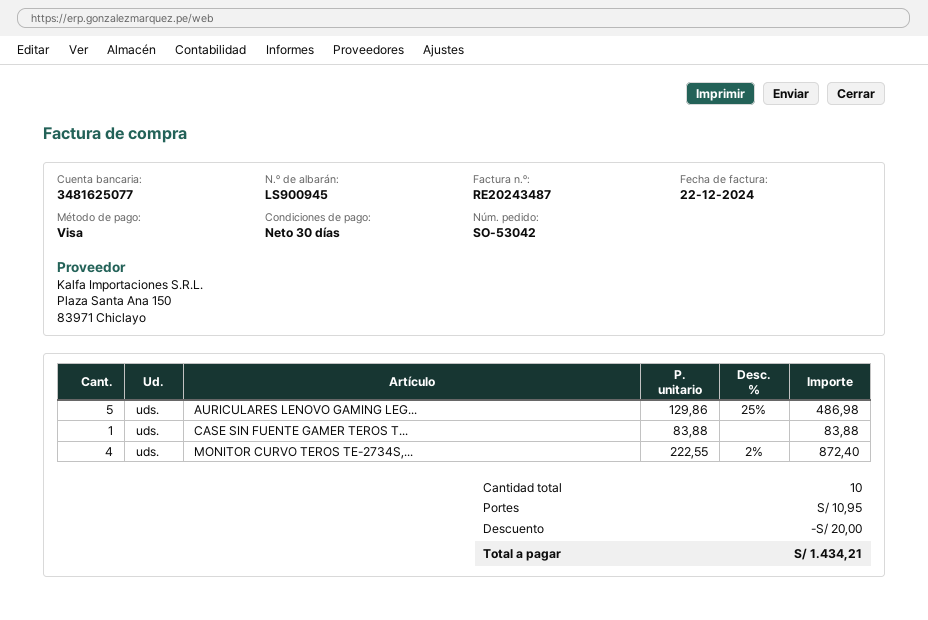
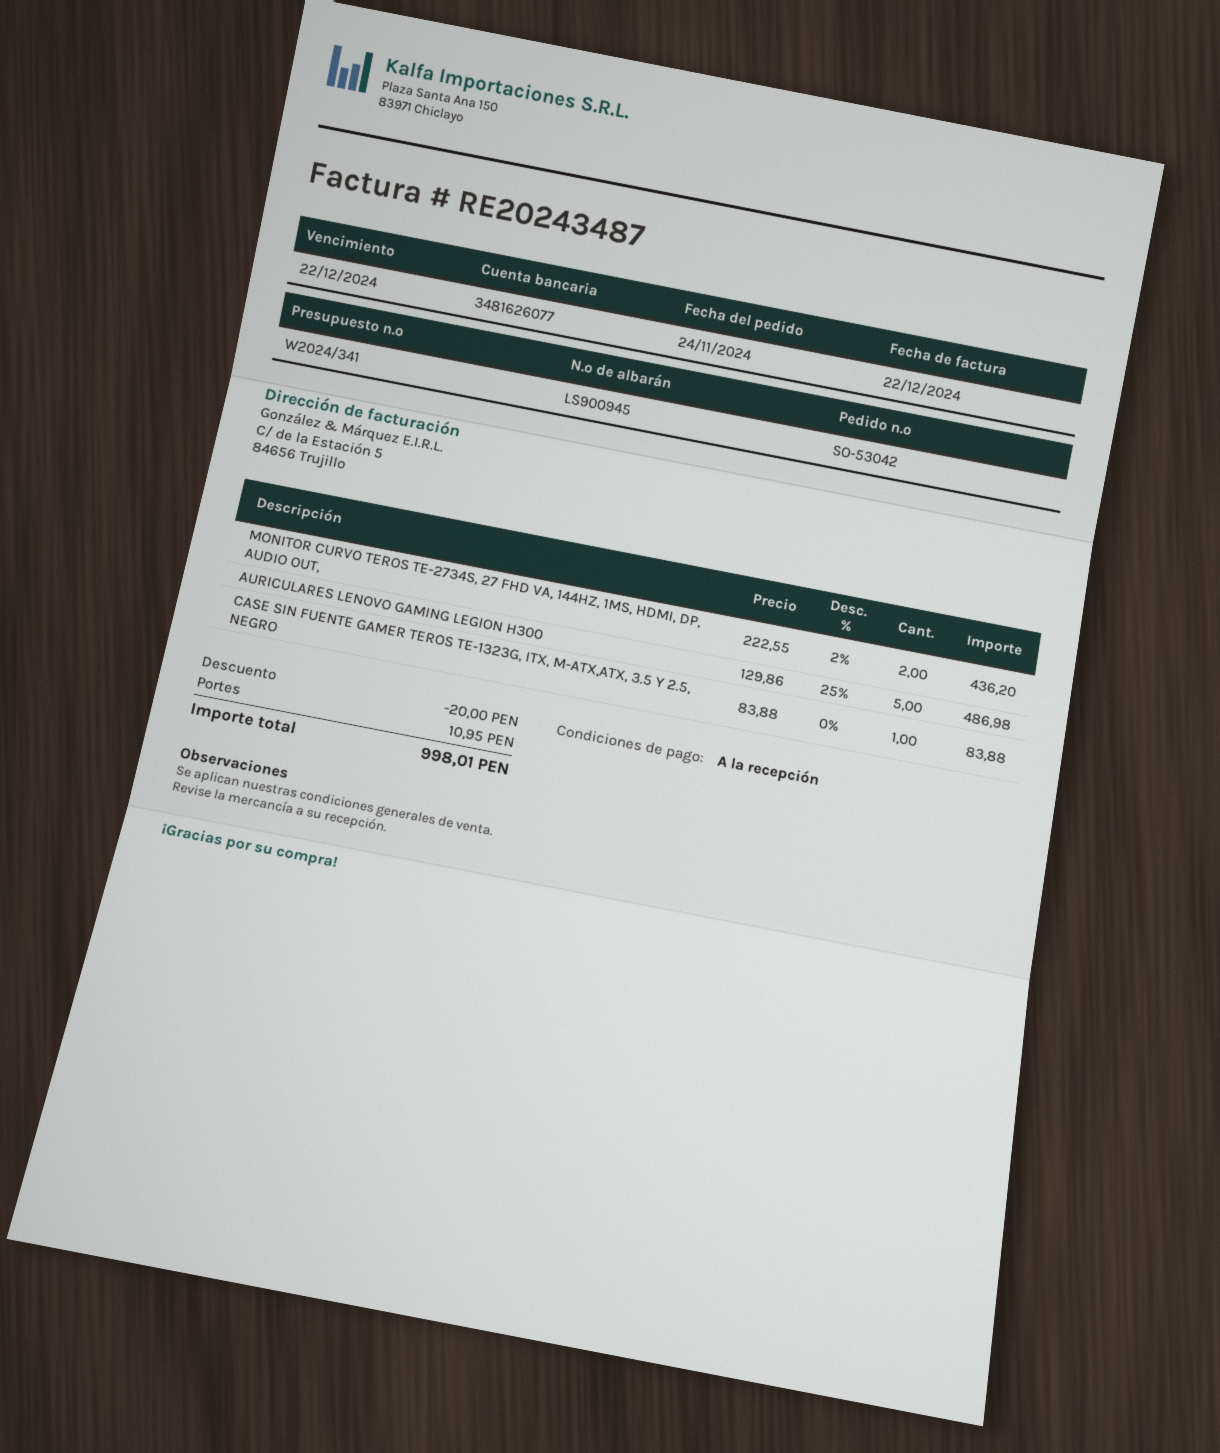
payment terms: 30 days -> on receipt
bank account: 3481625077 -> 3481626077
MONITOR CURVO TEROS TE-2734S,...: 4 x 222.55 - 2% = 872.40 -> 2 x 222.55 - 2% = 436.20
total: 1434.21 -> 998.01

